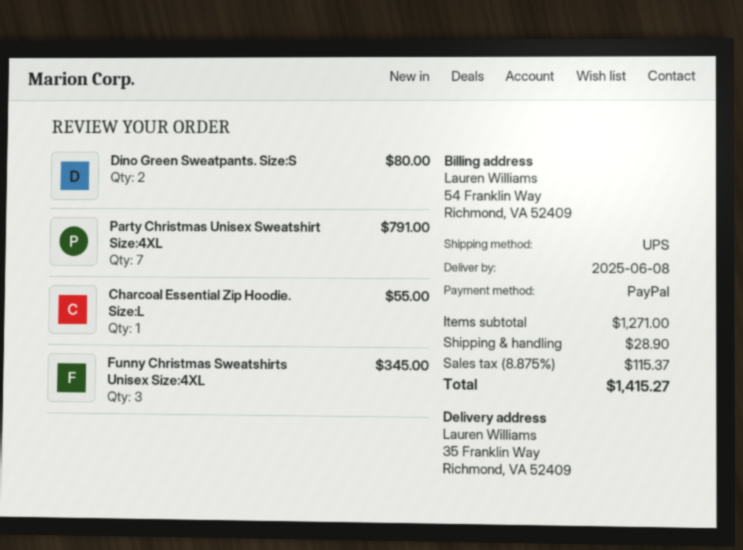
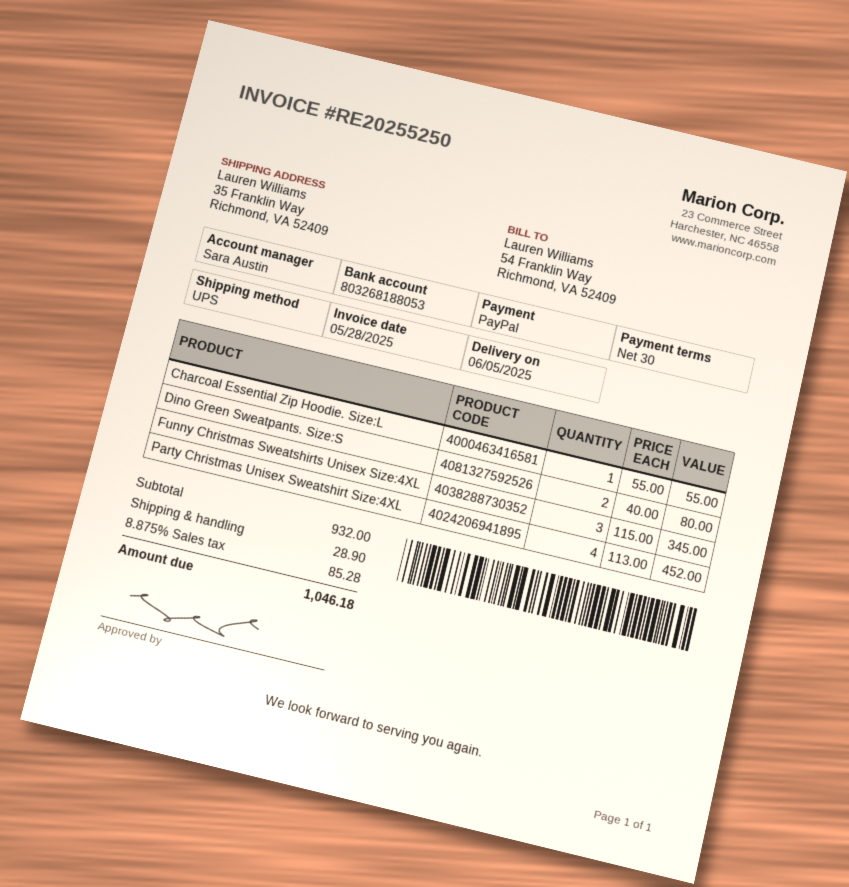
delivery date: 2025-06-08 -> 2025-06-05
Party Christmas Unisex Sweatshirt Size:4XL: 7 for 791.00 -> 4 for 452.00
subtotal: 1271.00 -> 932.00
tax: 8.875% = 115.37 -> 8.875% = 85.28
total: 1415.27 -> 1046.18

